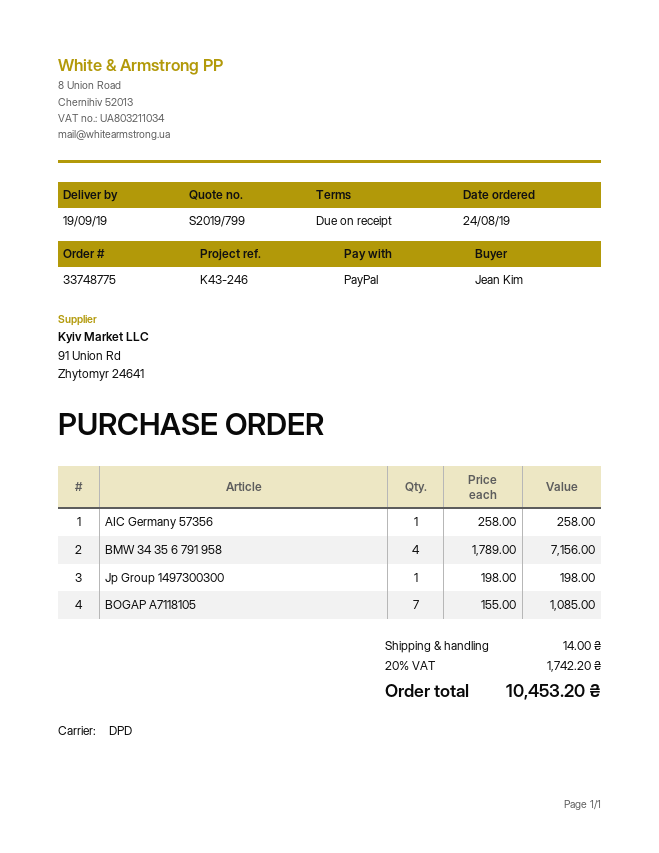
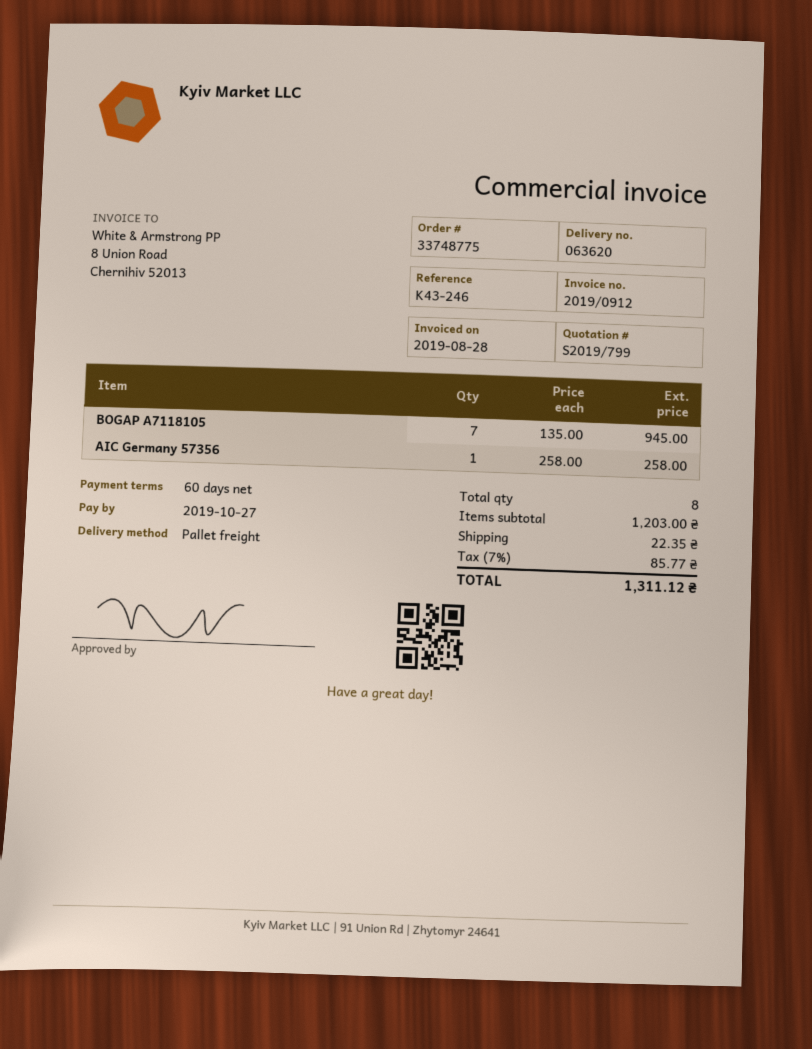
payment terms: on receipt -> 60 days
shipping method: DPD -> pallet freight
BMW 34 35 6 791 958: 4 x 1789.00 = 7156.00 -> none
Jp Group 1497300300: 1 x 198.00 = 198.00 -> none
BOGAP A7118105: 7 x 155.00 = 1085.00 -> 7 x 135.00 = 945.00
shipping: 14.00 -> 22.35
tax: 20% = 1742.20 -> 7% = 85.77
total: 10453.20 -> 1311.12

